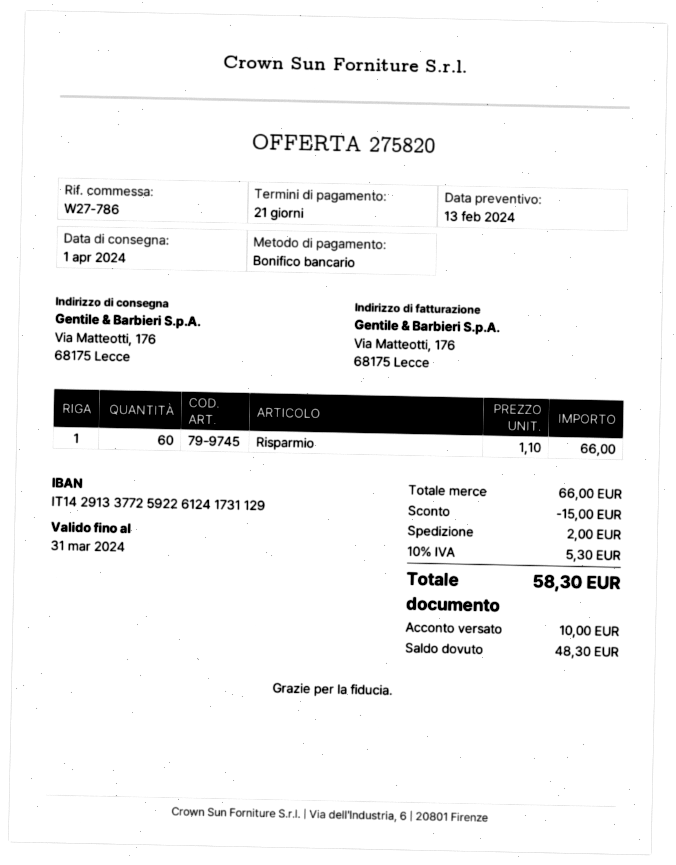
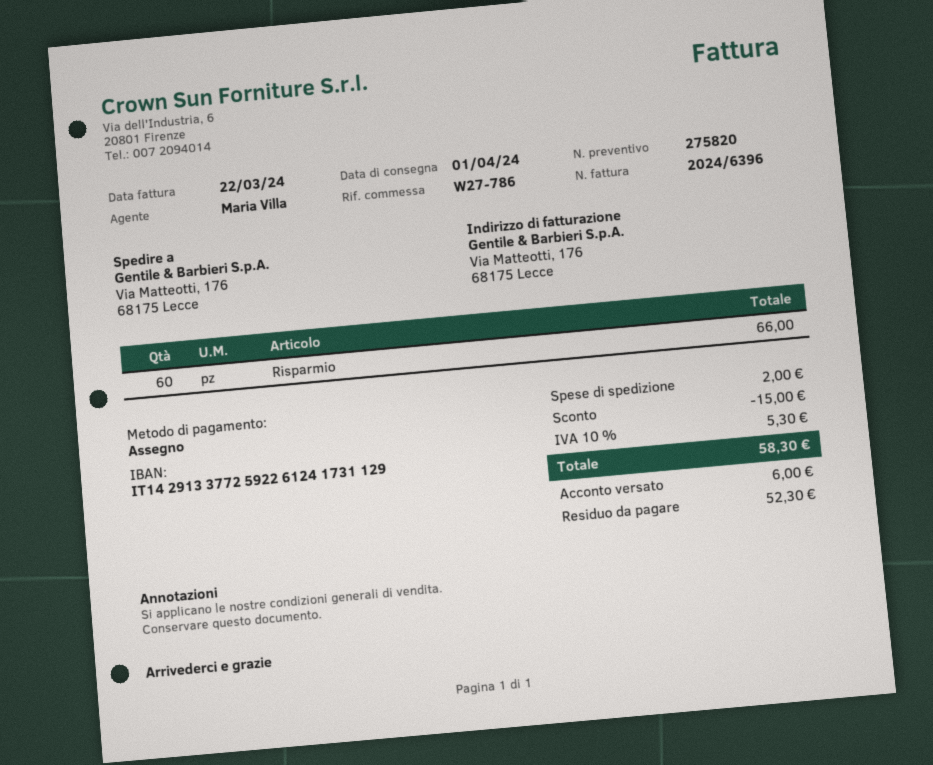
payment method: bank transfer -> cheque
deposit: 10.00 -> 6.00
balance: 48.30 -> 52.30

